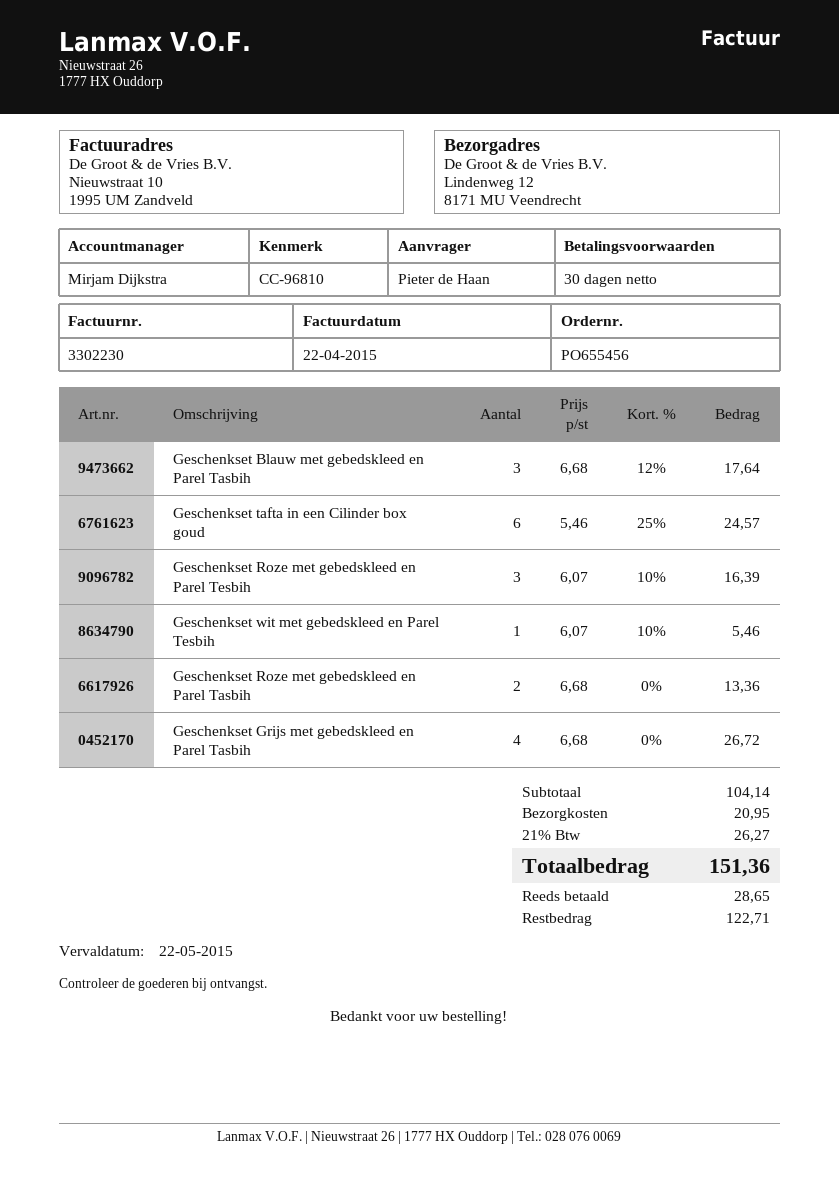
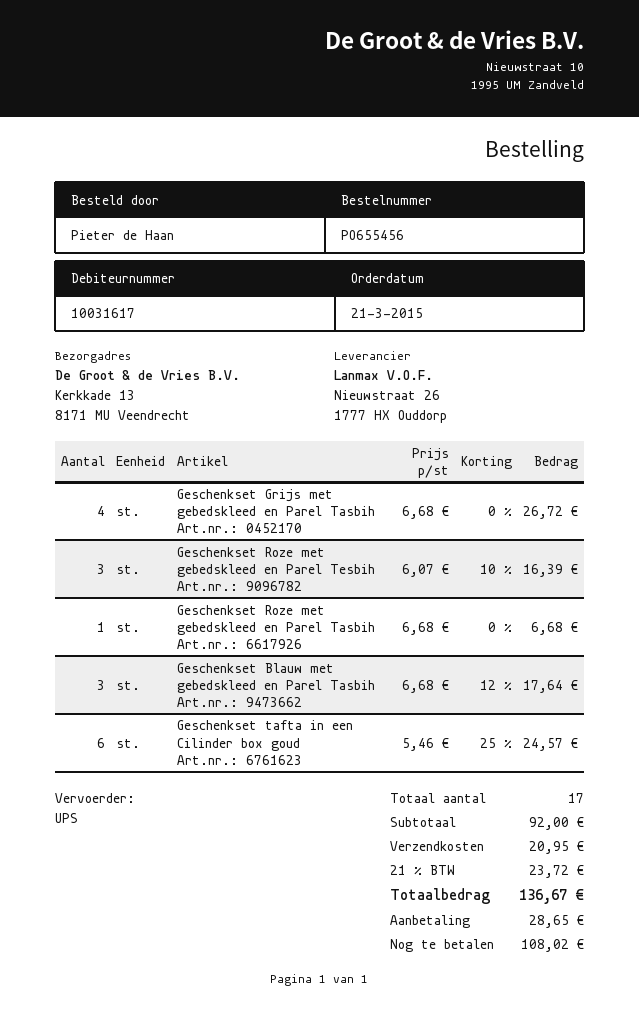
ship to: Lindenweg 12, 8171 MU Veendrecht -> Kerkkade 13, 8171 MU Veendrecht
Geschenkset wit met gebedskleed en Parel Tesbih: 1 x 6.07 - 10% = 5.46 -> none
Geschenkset Roze met gebedskleed en Parel Tasbih: 2 x 6.68 = 13.36 -> 1 x 6.68 = 6.68
subtotal: 104.14 -> 92.00
tax: 21% = 26.27 -> 21% = 23.72
total: 151.36 -> 136.67
balance: 122.71 -> 108.02

